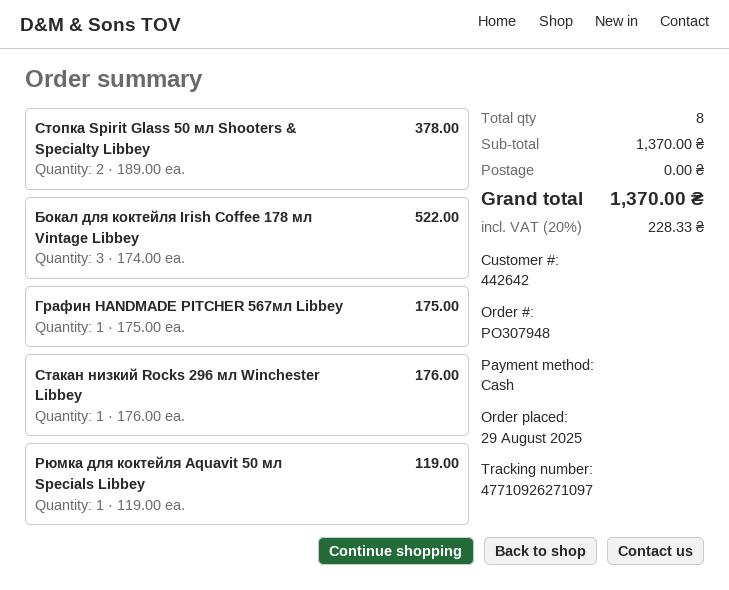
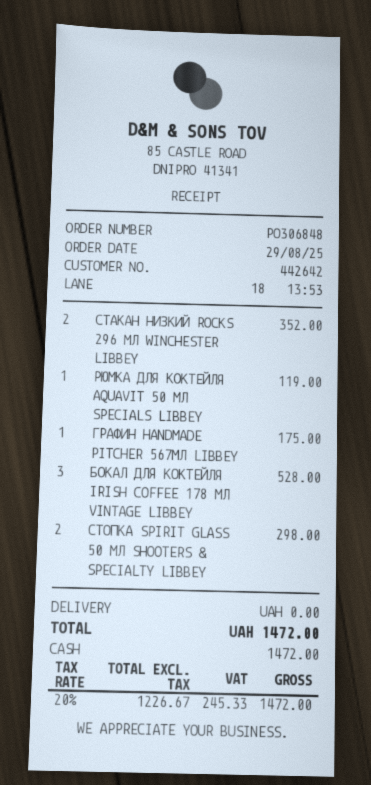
order number: PO307948 -> PO306848
Стопка Spirit Glass 50 мл Shooters & Specialty Libbey: 2 for 378.00 -> 2 for 298.00
Бокал для коктейля Irish Coffee 178 мл Vintage Libbey: 3 for 522.00 -> 3 for 528.00
Стакан низкий Rocks 296 мл Winchester Libbey: 1 for 176.00 -> 2 for 352.00
tax: 20% = 228.33 -> 20% = 245.33
total: 1370.00 -> 1472.00

